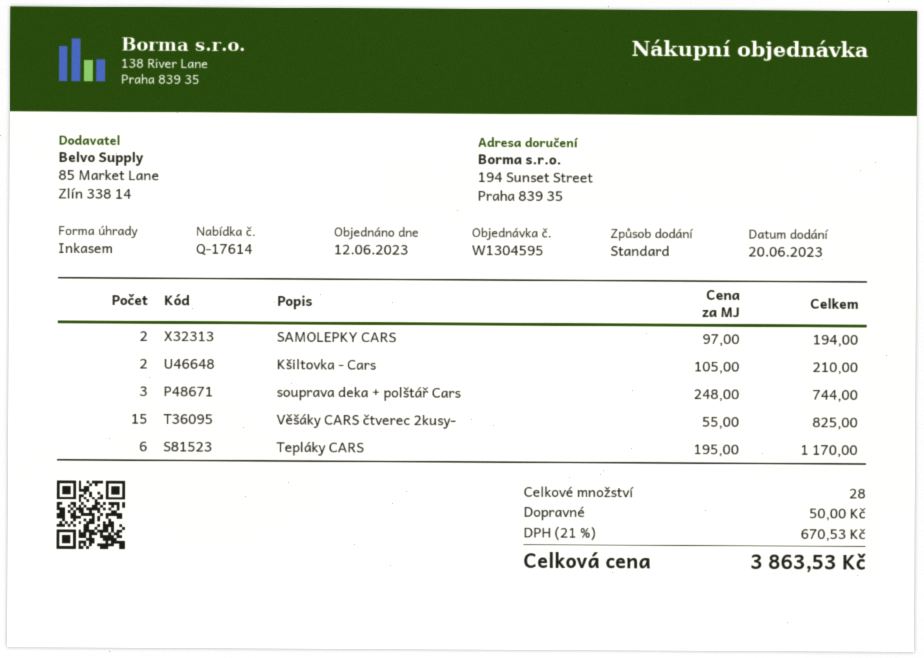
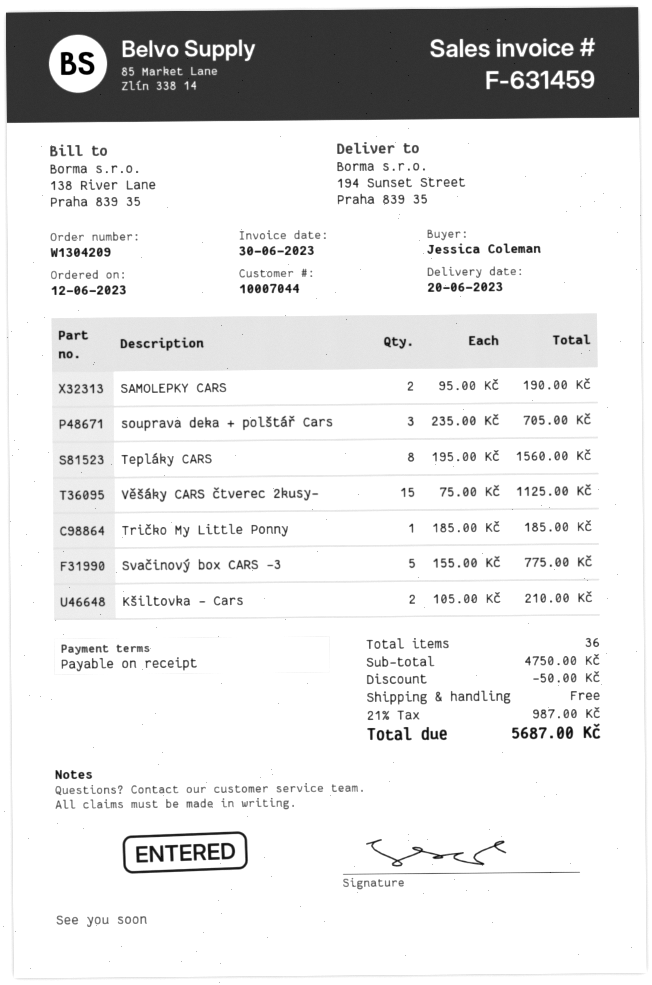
order number: W1304595 -> W1304209
SAMOLEPKY CARS: 2 x 97.00 = 194.00 -> 2 x 95.00 = 190.00
souprava deka + polštář Cars: 3 x 248.00 = 744.00 -> 3 x 235.00 = 705.00
Věšáky CARS čtverec 2kusy-: 15 x 55.00 = 825.00 -> 15 x 75.00 = 1125.00
Tepláky CARS: 6 x 195.00 = 1170.00 -> 8 x 195.00 = 1560.00
Tričko My Little Ponny: none -> 1 x 185.00 = 185.00
Svačinový box CARS -3: none -> 5 x 155.00 = 775.00
total quantity: 28 -> 36
discount: none -> 50.00
shipping: 50.00 -> 0.00
tax: 21% = 670.53 -> 21% = 987.00
total: 3863.53 -> 5687.00

